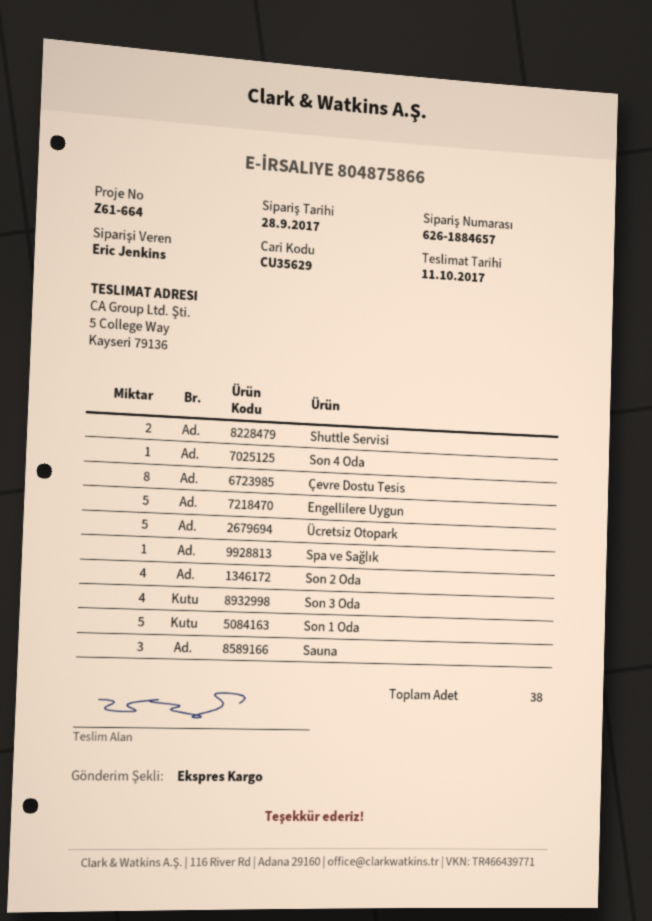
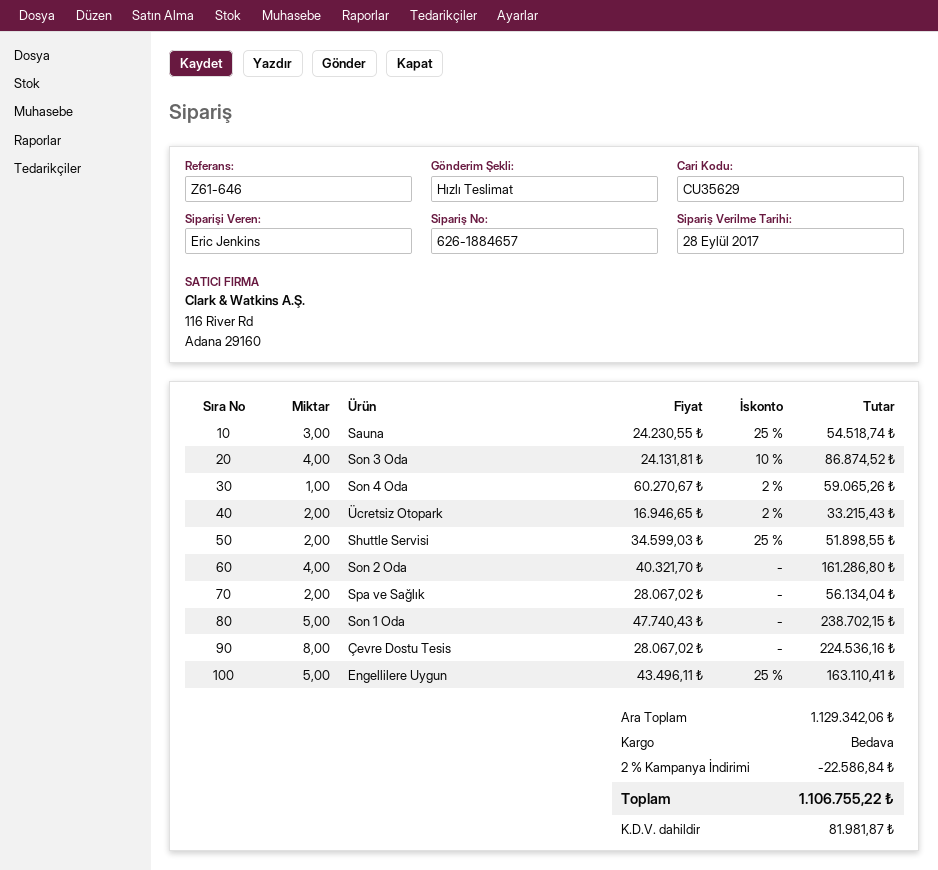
reference: Z61-664 -> Z61-646
Ücretsiz Otopark: 5 -> 2
Spa ve Sağlık: 1 -> 2

